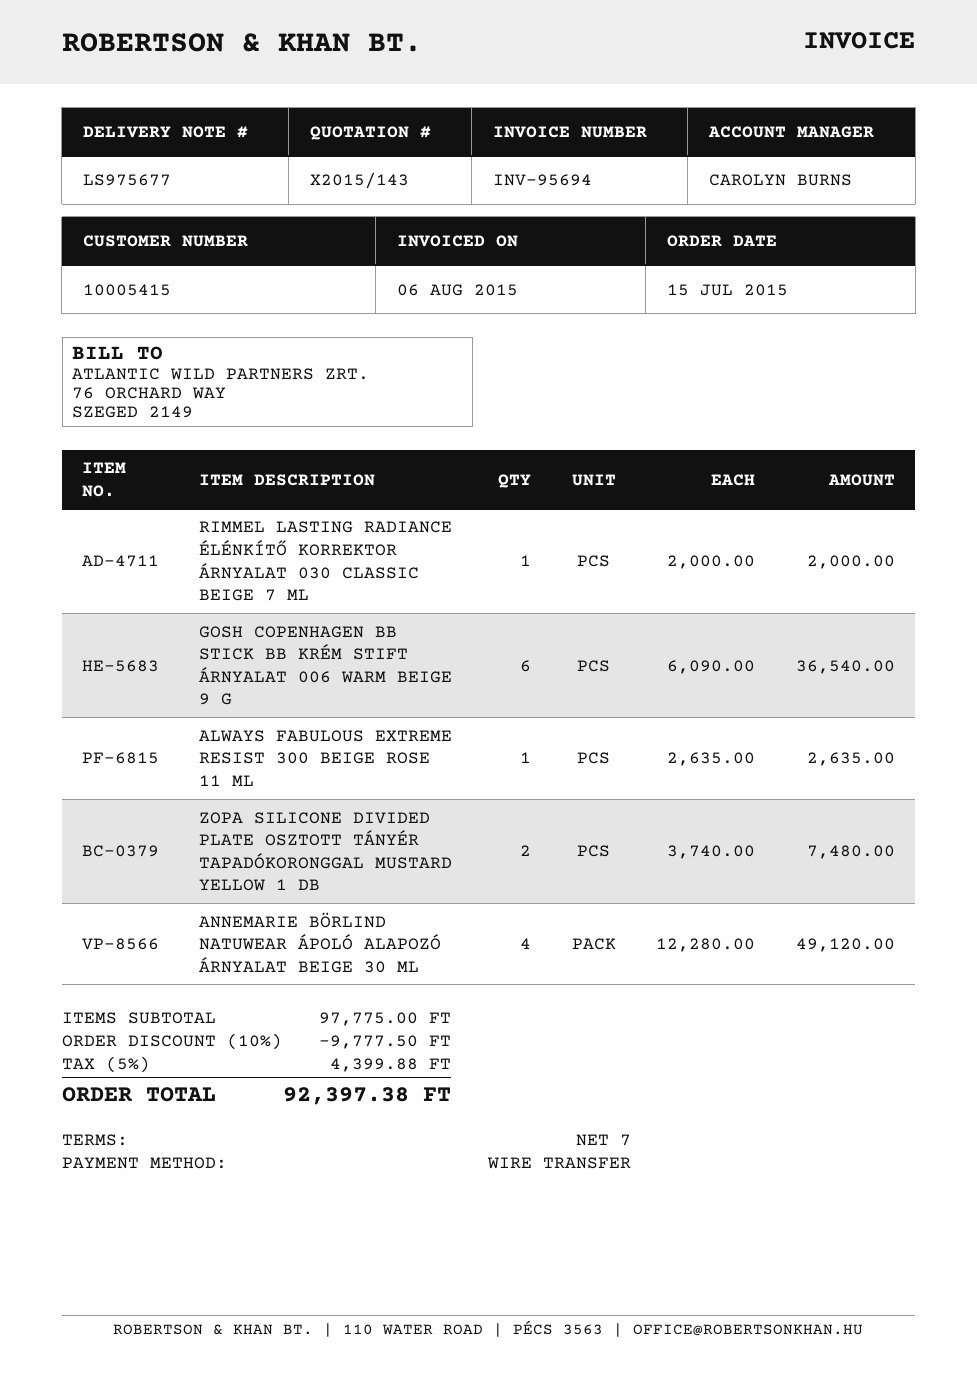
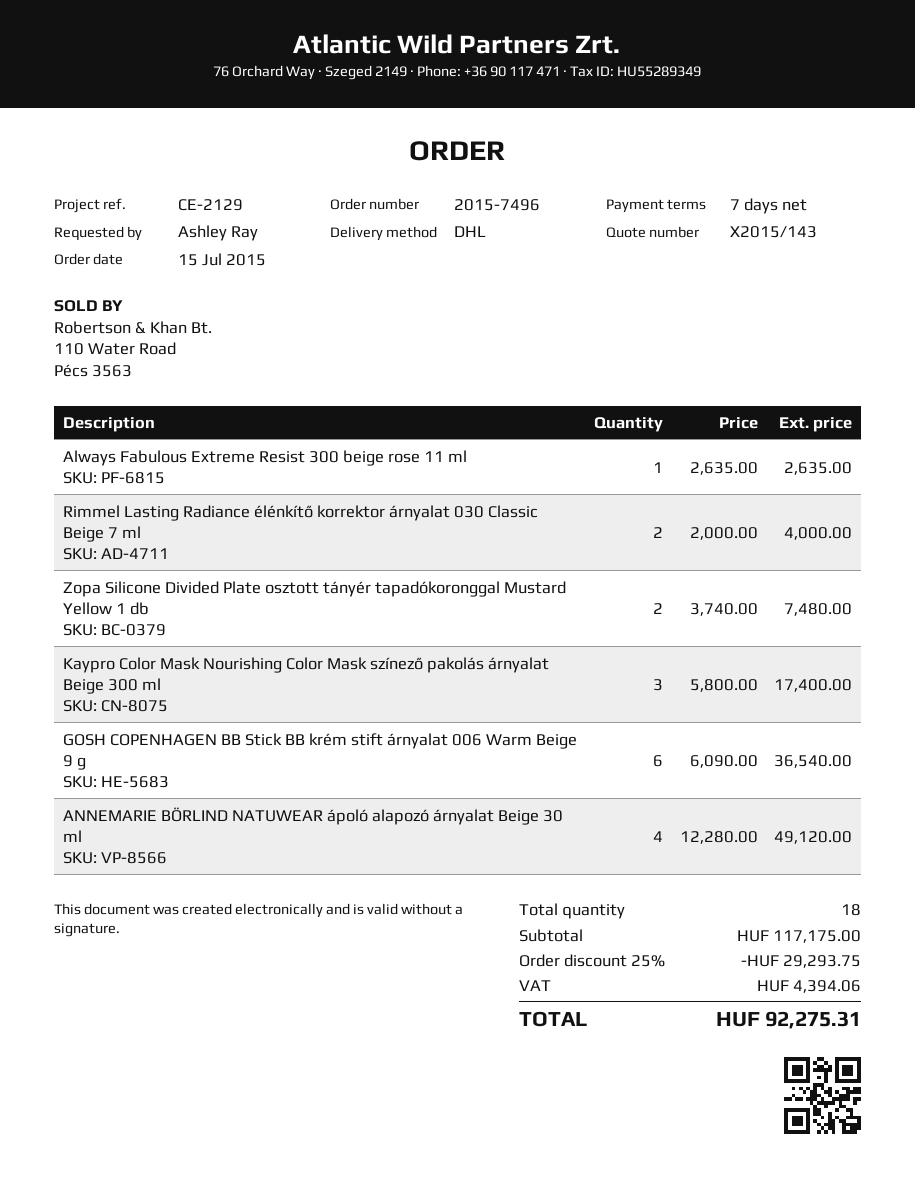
RIMMEL LASTING RADIANCE ÉLÉNKÍTŐ KORREKTOR ÁRNYALAT 030 CLASSIC BEIGE 7 ML: 1 x 2000.00 = 2000.00 -> 2 x 2000.00 = 4000.00
Kaypro Color Mask Nourishing Color Mask színező pakolás árnyalat Beige 300 ml: none -> 3 x 5800.00 = 17400.00
subtotal: 97775.00 -> 117175.00
discount: 10% = 9777.50 -> 25% = 29293.75
tax: 4399.88 -> 4394.06
total: 92397.38 -> 92275.31

